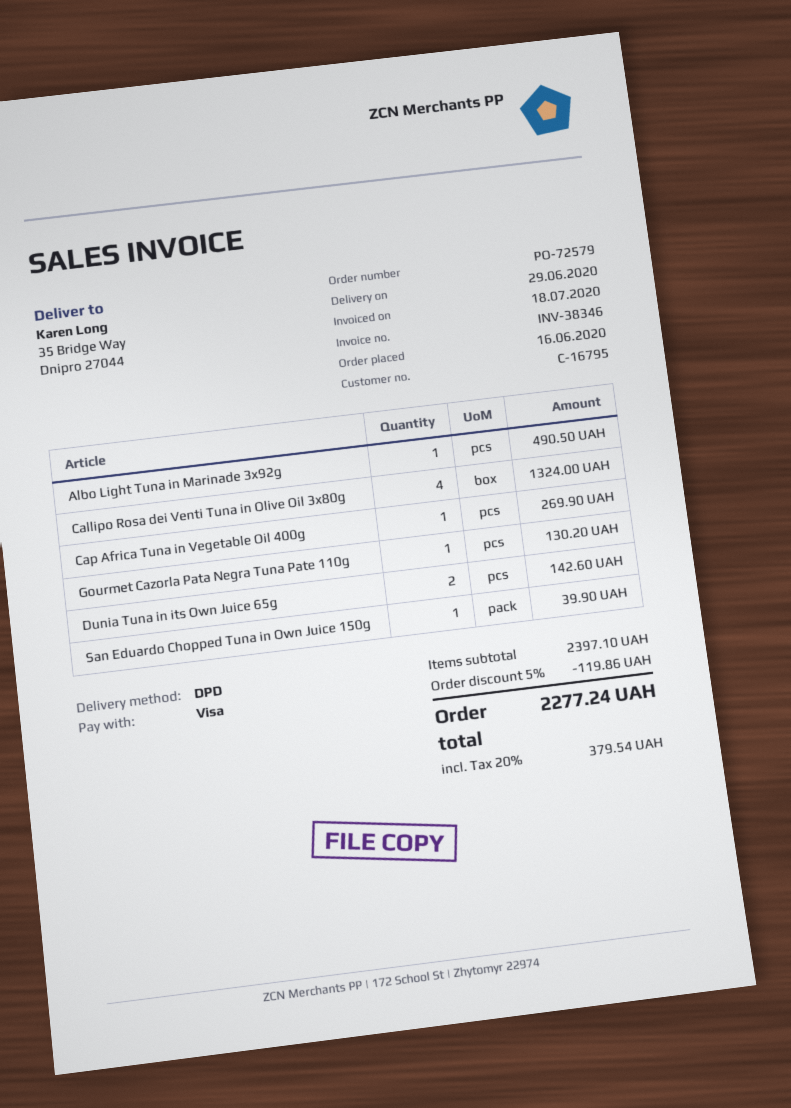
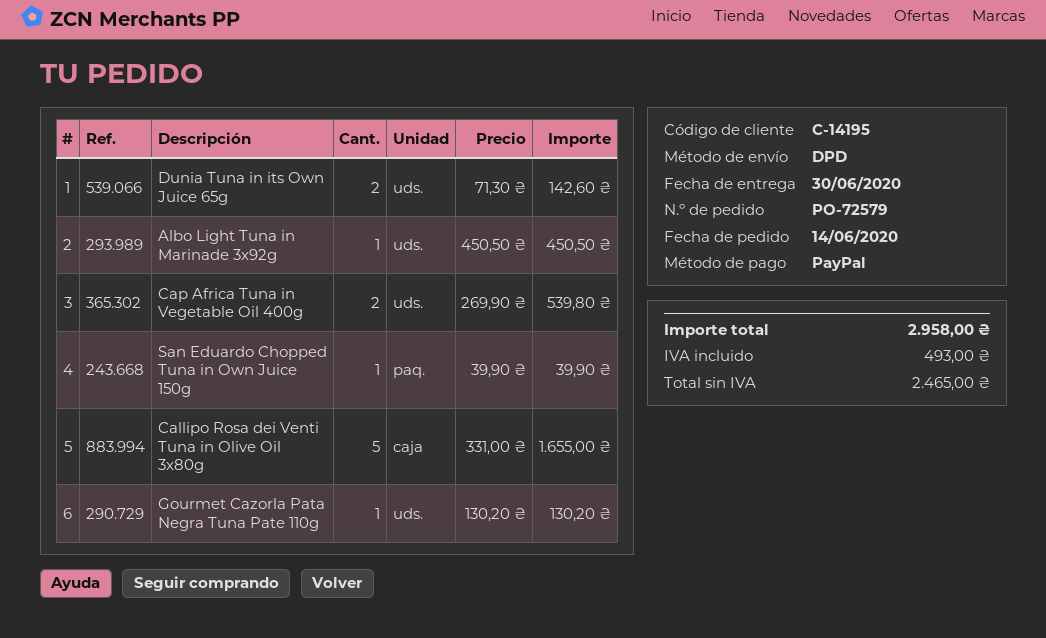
order date: 2020-06-16 -> 2020-06-14
delivery date: 2020-06-29 -> 2020-06-30
customer number: C-16795 -> C-14195
payment method: Visa -> PayPal
Albo Light Tuna in Marinade 3x92g: 1 for 490.50 -> 1 for 450.50
Callipo Rosa dei Venti Tuna in Olive Oil 3x80g: 4 for 1324.00 -> 5 for 1655.00
Cap Africa Tuna in Vegetable Oil 400g: 1 for 269.90 -> 2 for 539.80
discount: 5% = 119.86 -> none
tax: 379.54 -> 493.00
total: 2277.24 -> 2958.00

